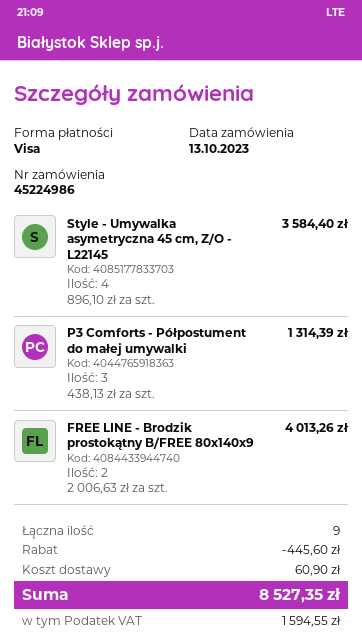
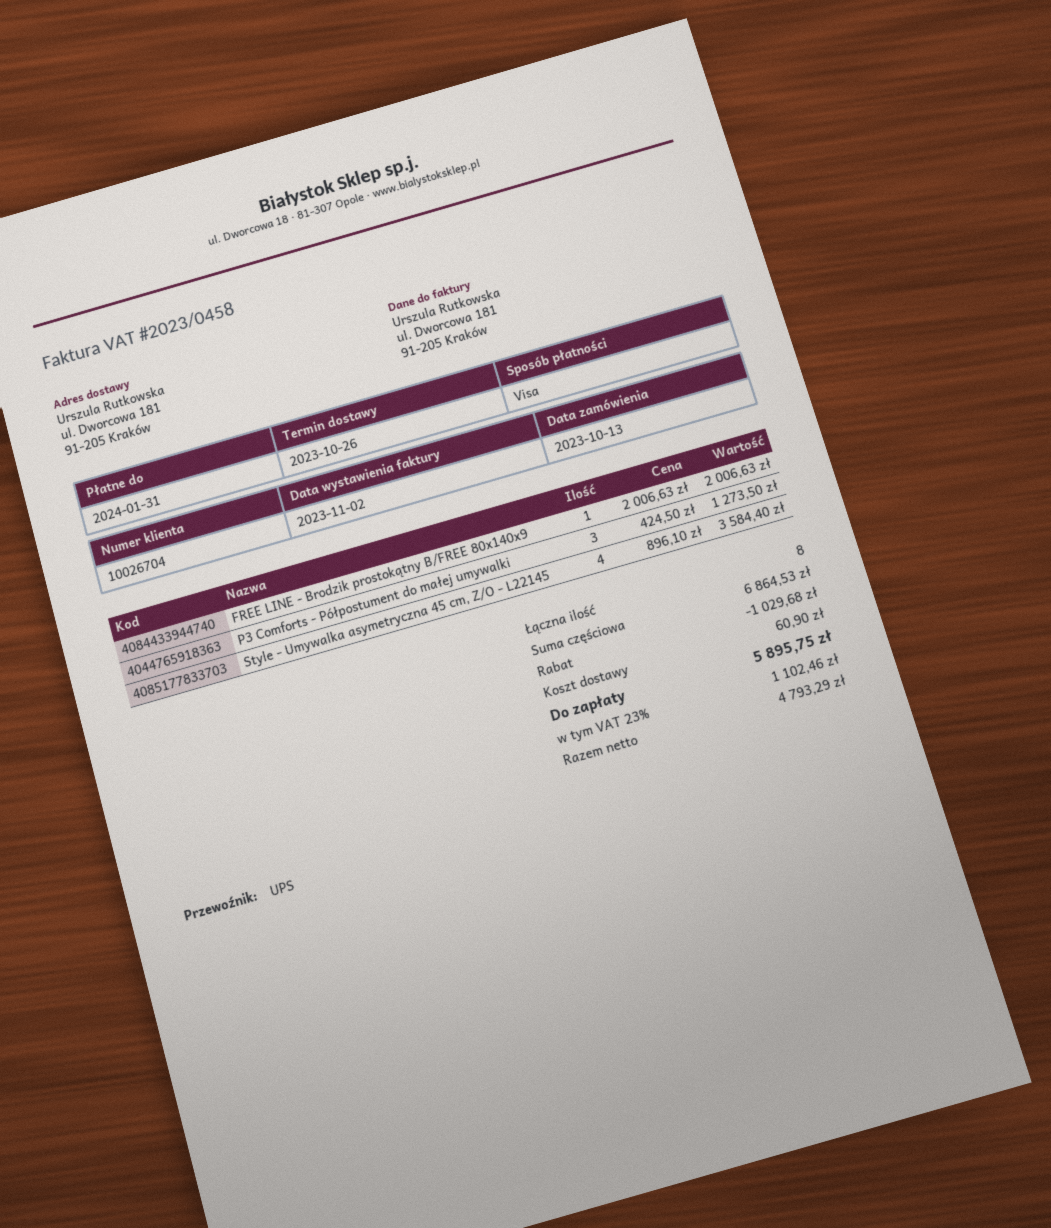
P3 Comforts - Półpostument do małej umywalki: 3 x 438.13 = 1314.39 -> 3 x 424.50 = 1273.50
FREE LINE - Brodzik prostokątny B/FREE 80x140x9: 2 x 2006.63 = 4013.26 -> 1 x 2006.63 = 2006.63
total quantity: 9 -> 8
discount: 445.60 -> 1029.68
tax: 1594.55 -> 1102.46
total: 8527.35 -> 5895.75

